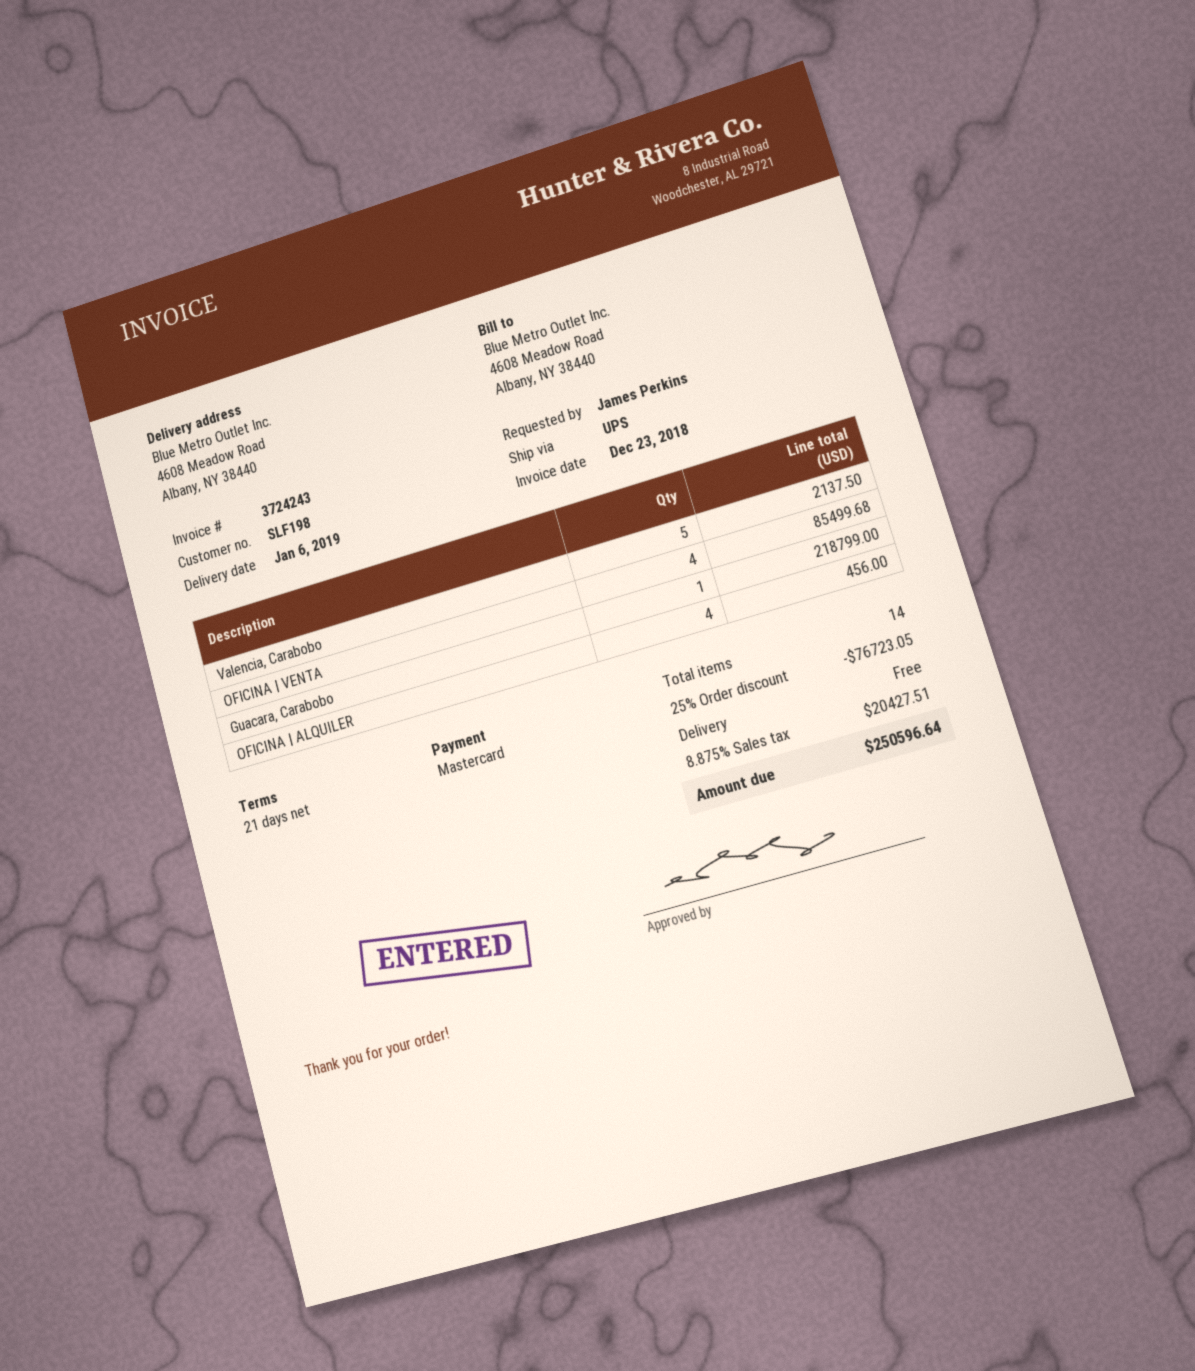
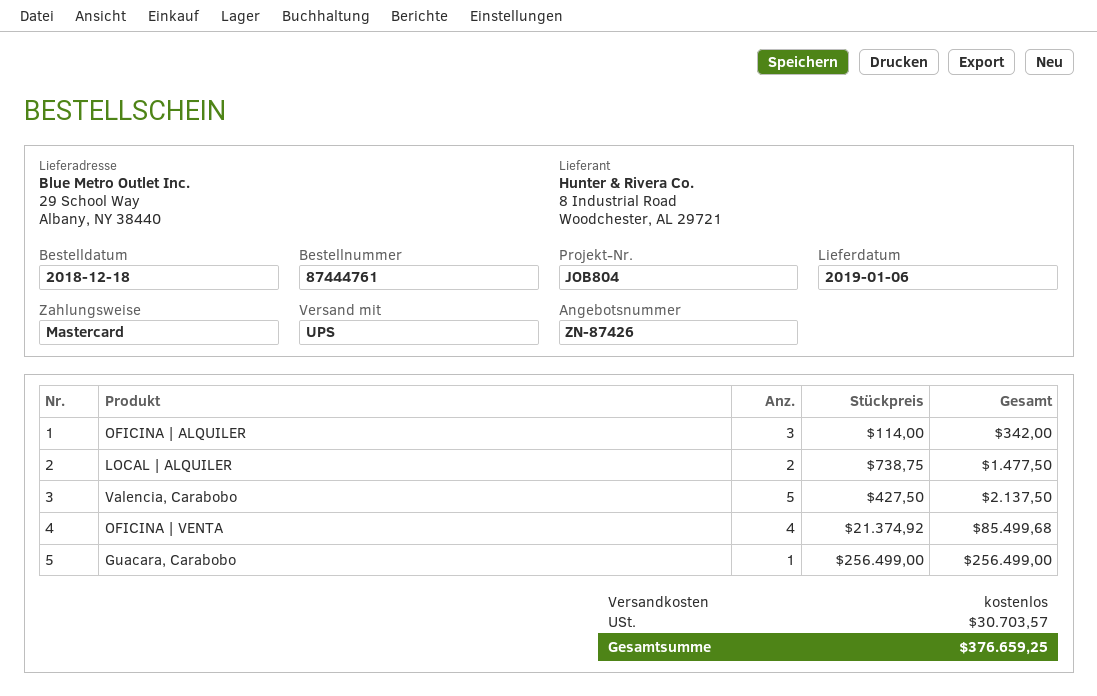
ship to: 4608 Meadow Road, Albany, NY 38440 -> 29 School Way, Albany, NY 38440
Guacara, Carabobo: 1 for 218799.00 -> 1 for 256499.00
OFICINA | ALQUILER: 4 for 456.00 -> 3 for 342.00
LOCAL | ALQUILER: none -> 2 for 1477.50
discount: 25% = 76723.05 -> none
tax: 20427.51 -> 30703.57
total: 250596.64 -> 376659.25

